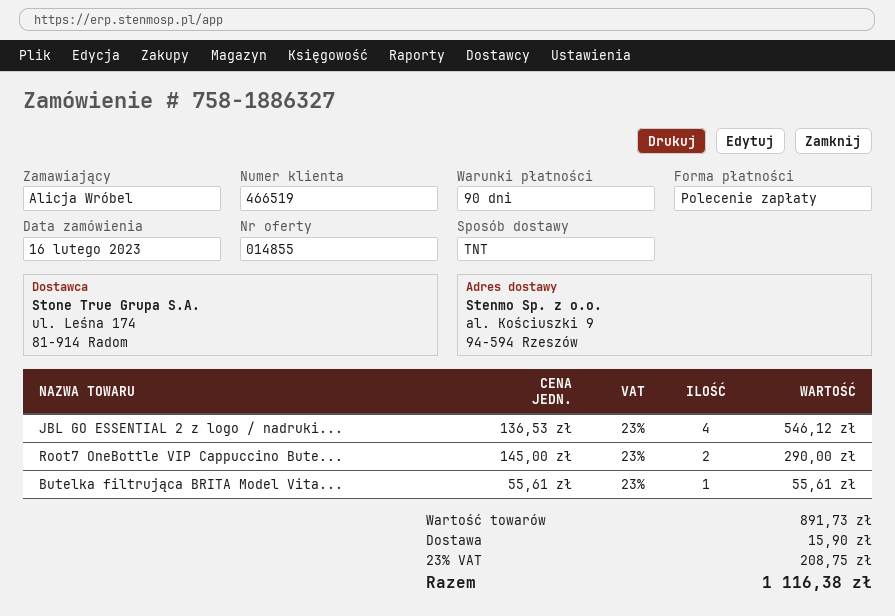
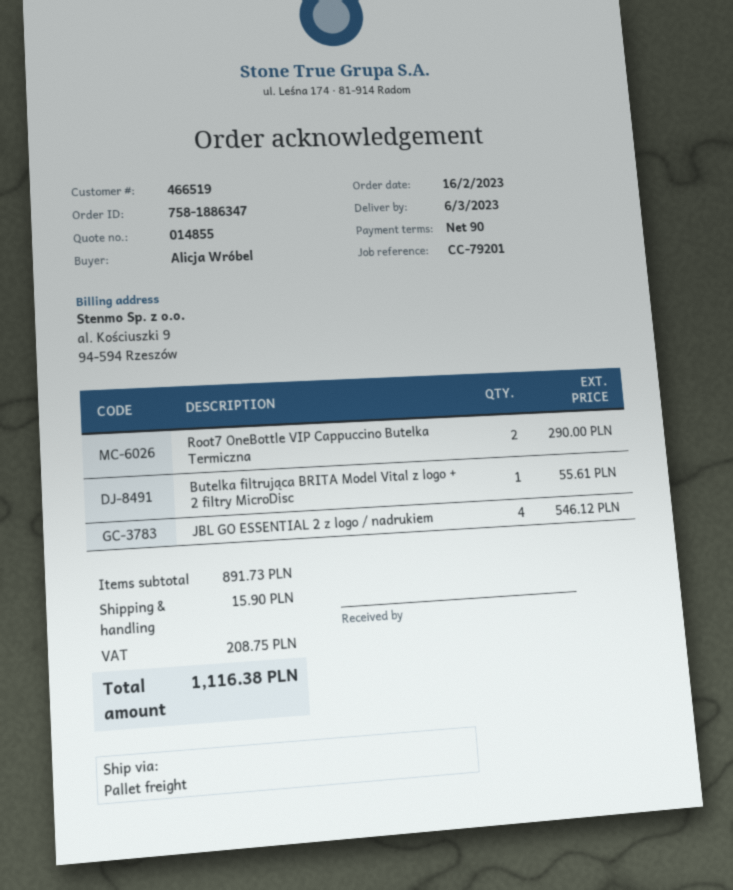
order number: 758-1886327 -> 758-1886347
shipping method: TNT -> pallet freight

